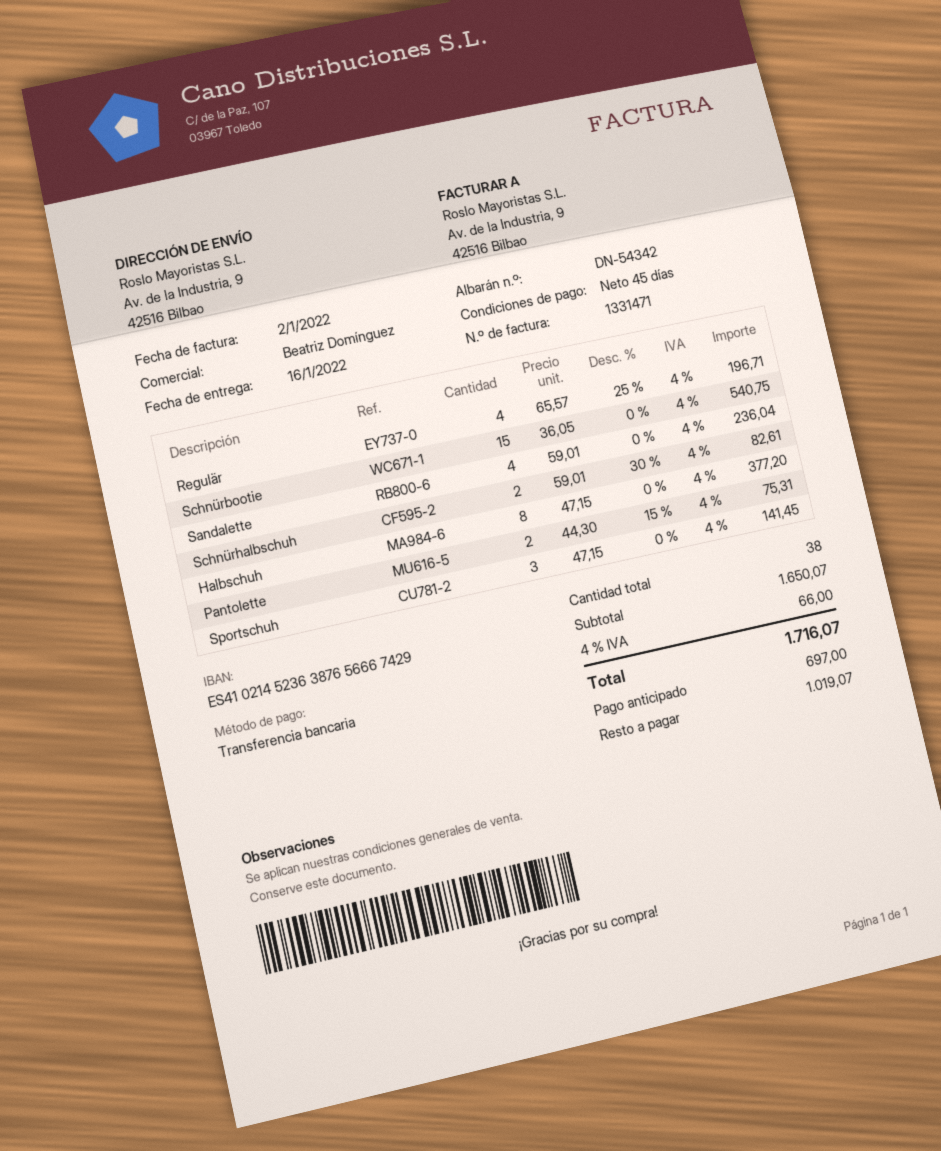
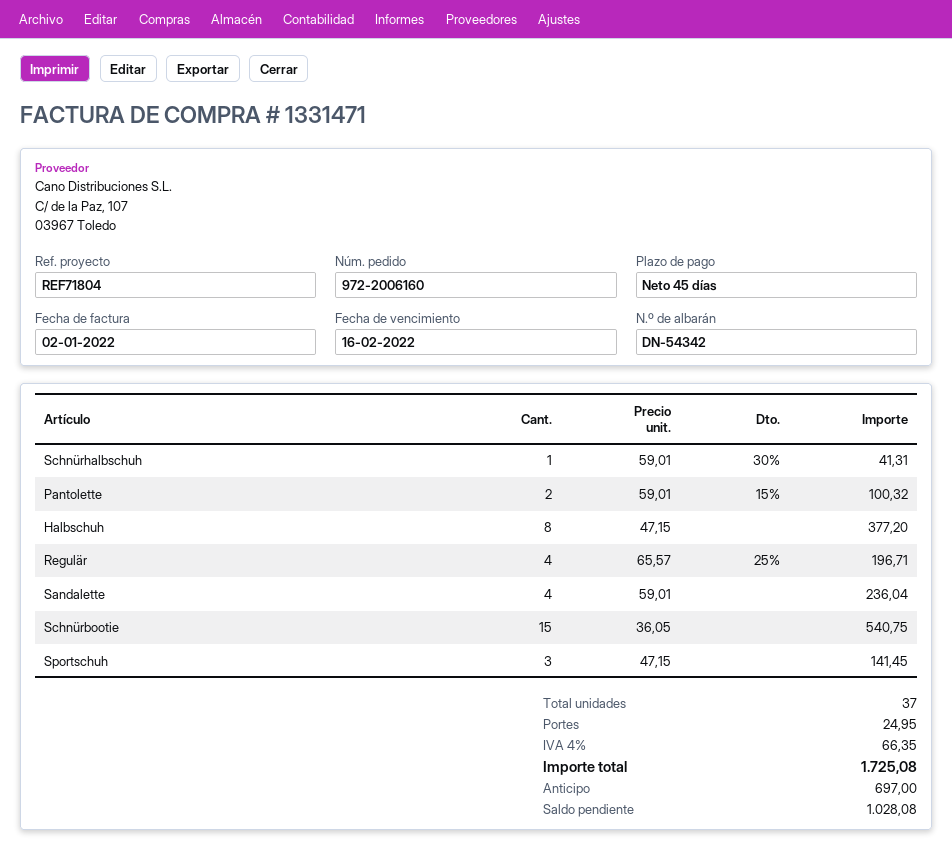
Schnürhalbschuh: 2 x 59.01 - 30% = 82.61 -> 1 x 59.01 - 30% = 41.31
Pantolette: 2 x 44.30 - 15% = 75.31 -> 2 x 59.01 - 15% = 100.32
total quantity: 38 -> 37
shipping: none -> 24.95
tax: 4% = 66.00 -> 4% = 66.35
total: 1716.07 -> 1725.08
balance: 1019.07 -> 1028.08

